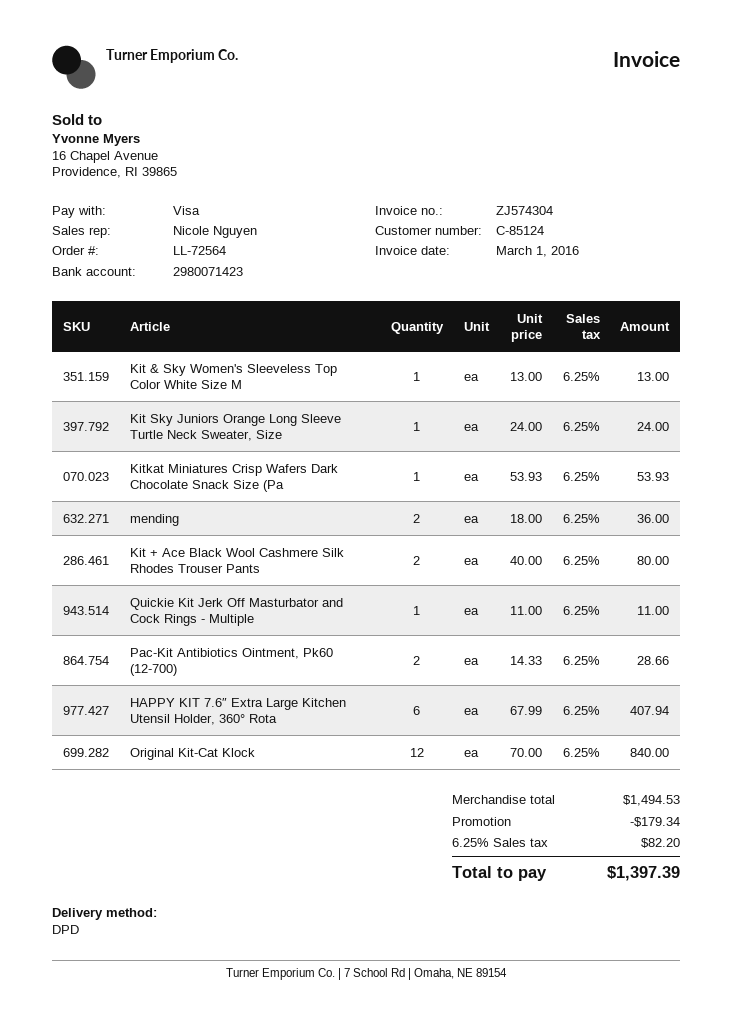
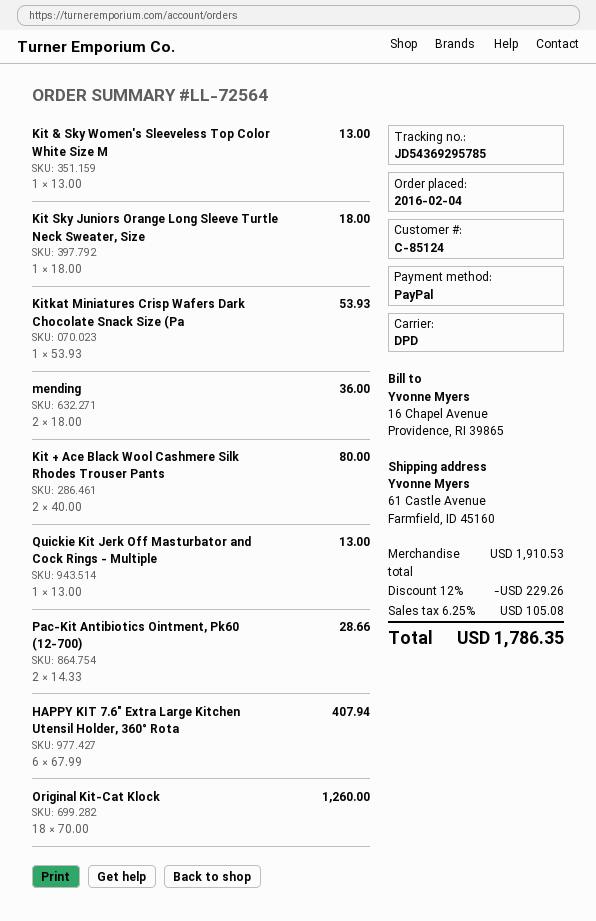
payment method: Visa -> PayPal
Kit Sky Juniors Orange Long Sleeve Turtle Neck Sweater, Size: 1 x 24.00 = 24.00 -> 1 x 18.00 = 18.00
Quickie Kit Jerk Off Masturbator and Cock Rings - Multiple: 1 x 11.00 = 11.00 -> 1 x 13.00 = 13.00
Original Kit-Cat Klock: 12 x 70.00 = 840.00 -> 18 x 70.00 = 1260.00
subtotal: 1494.53 -> 1910.53
discount: 179.34 -> 229.26
tax: 6.25% = 82.20 -> 6.25% = 105.08
total: 1397.39 -> 1786.35

